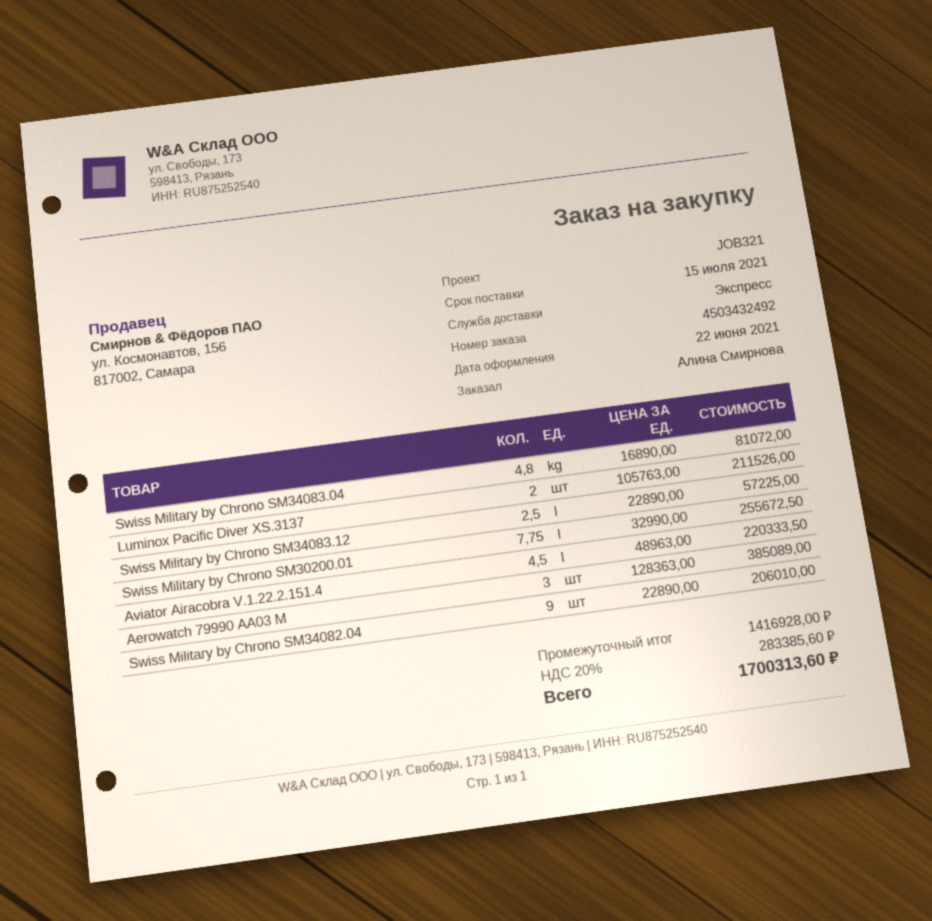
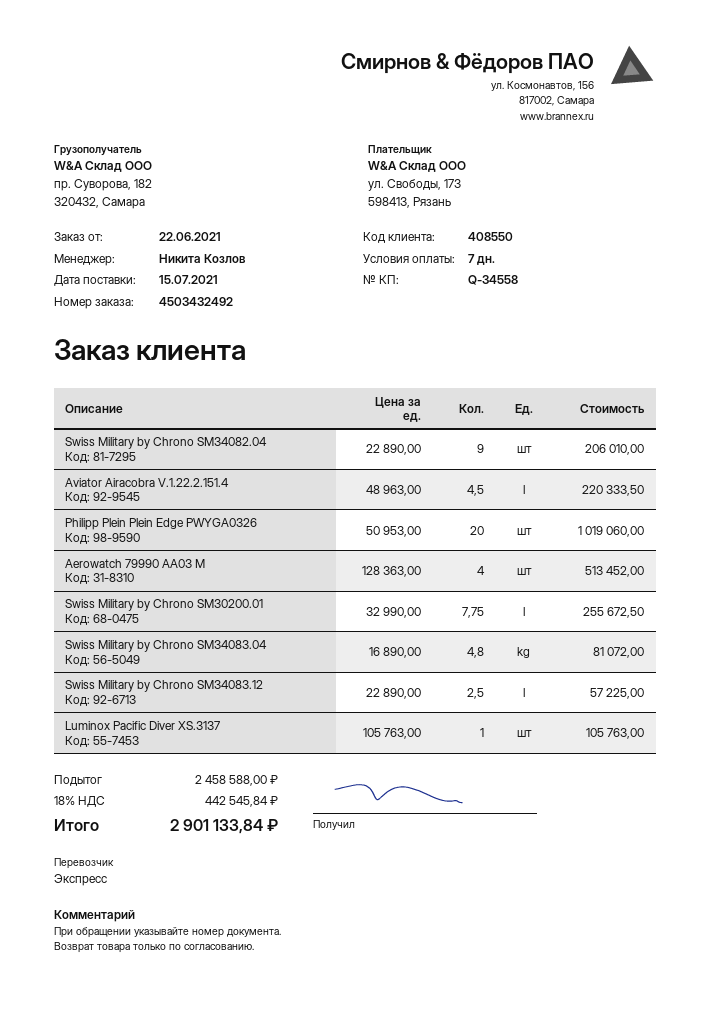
Luminox Pacific Diver XS.3137: 2 x 105763.00 = 211526.00 -> 1 x 105763.00 = 105763.00
Aerowatch 79990 AA03 M: 3 x 128363.00 = 385089.00 -> 4 x 128363.00 = 513452.00
Philipp Plein Plein Edge PWYGA0326: none -> 20 x 50953.00 = 1019060.00
subtotal: 1416928.00 -> 2458588.00
tax: 20% = 283385.60 -> 18% = 442545.84
total: 1700313.60 -> 2901133.84

